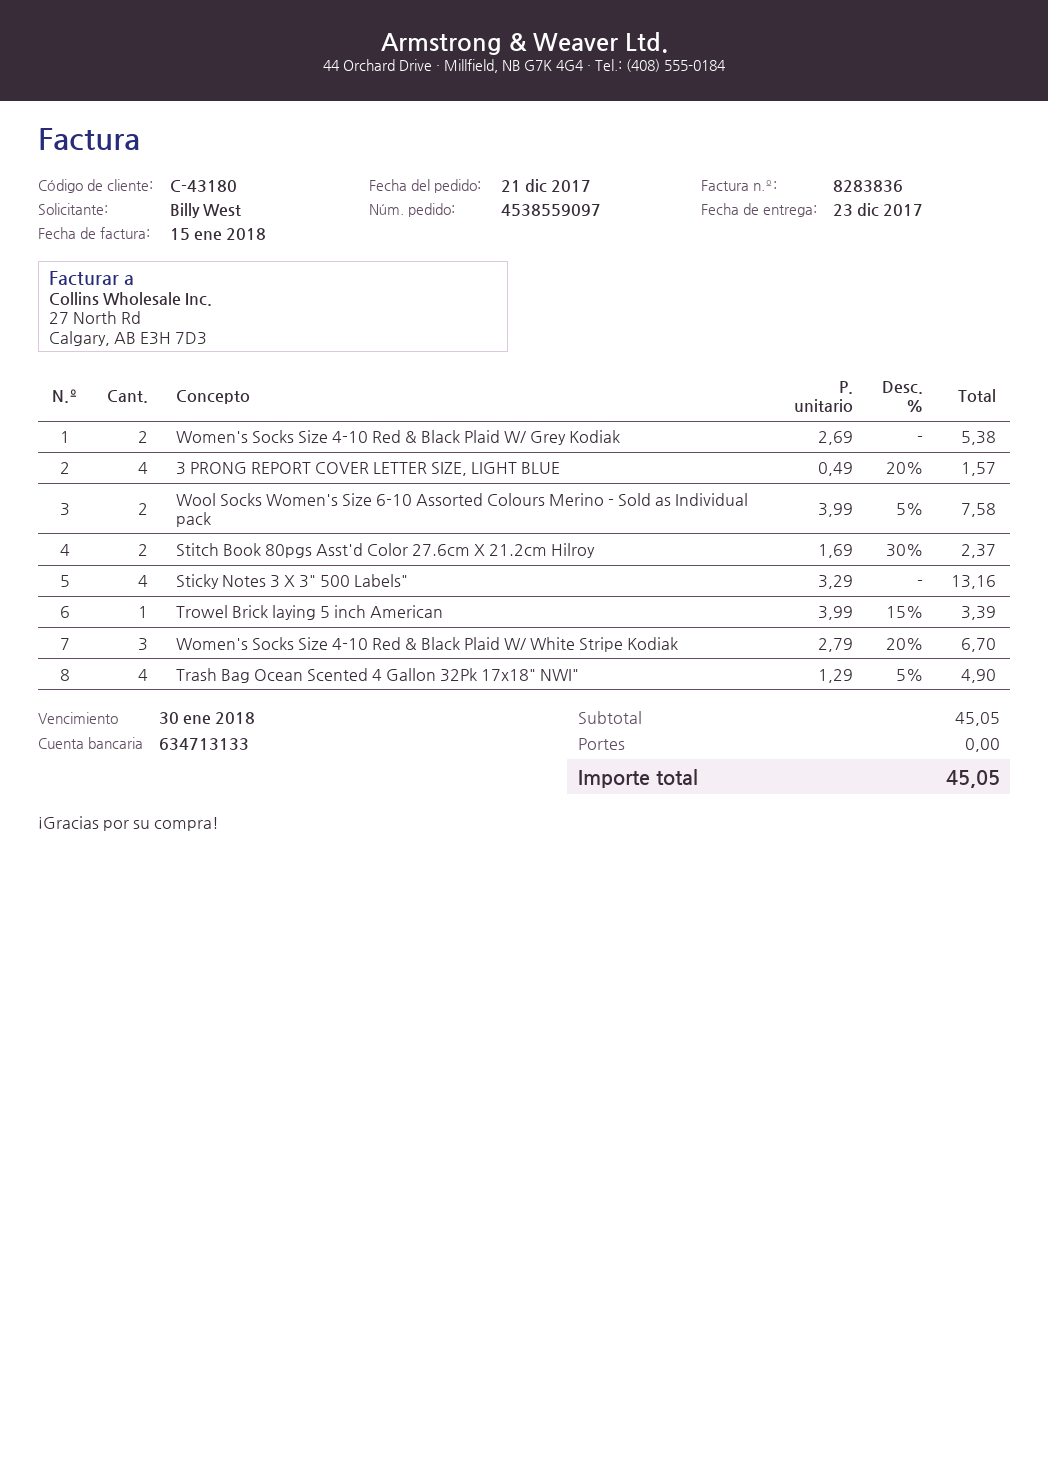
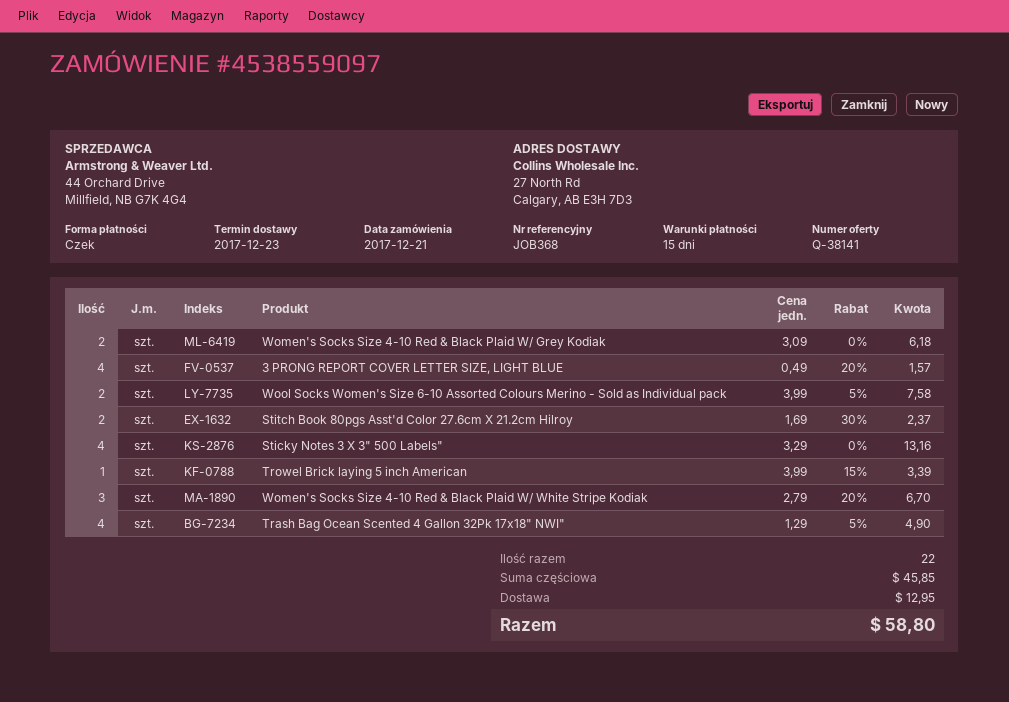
Women's Socks Size 4-10 Red & Black Plaid W/ Grey Kodiak: 2 x 2.69 = 5.38 -> 2 x 3.09 = 6.18
subtotal: 45.05 -> 45.85
shipping: 0.00 -> 12.95
total: 45.05 -> 58.80

